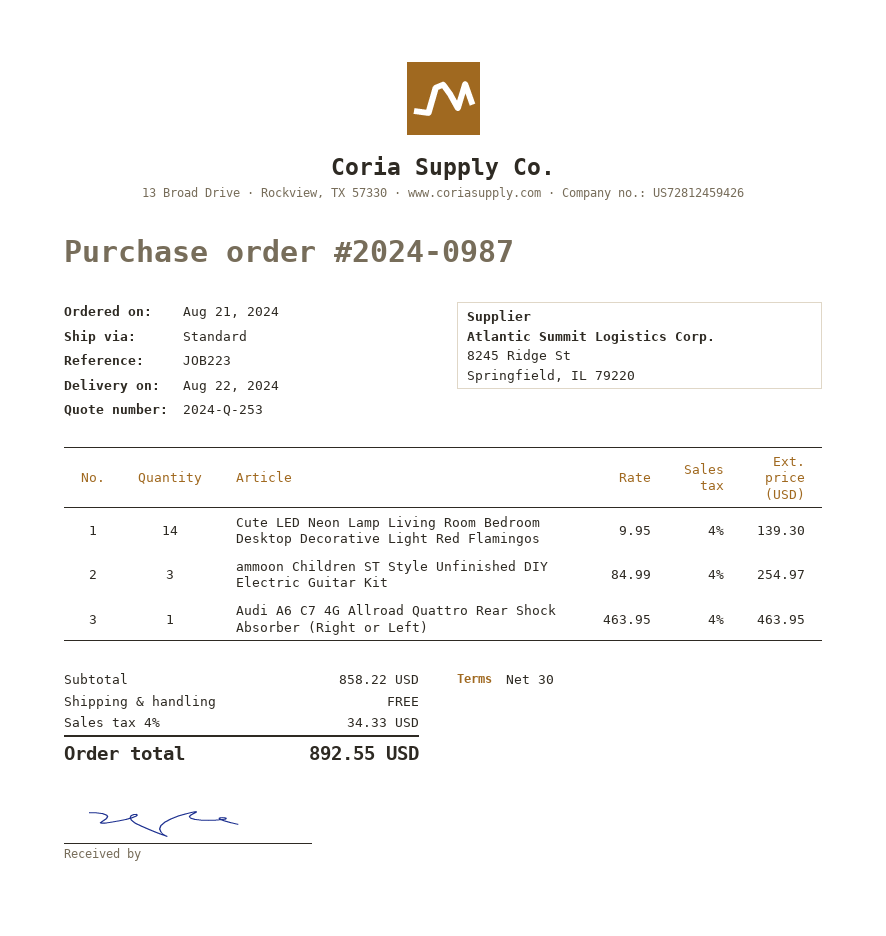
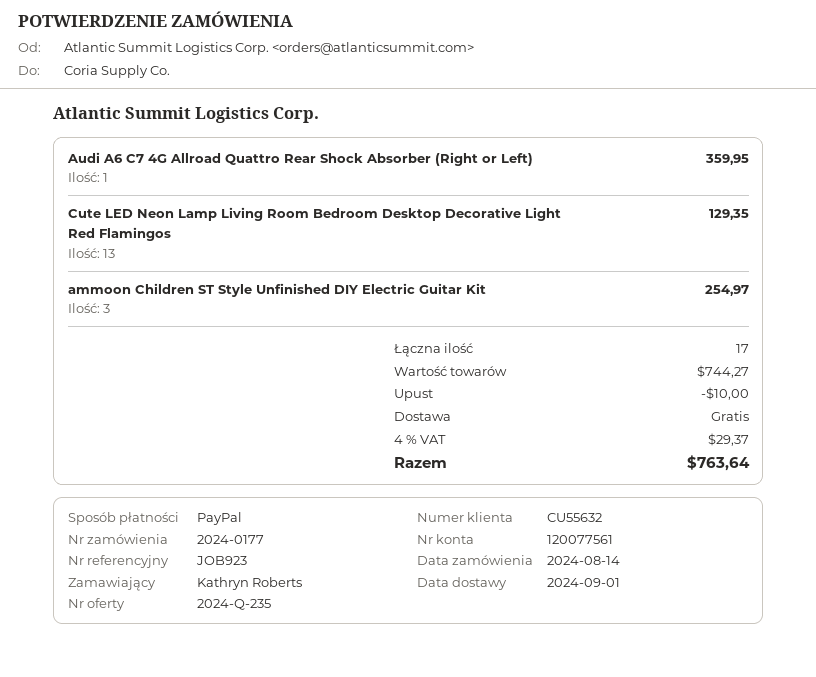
quote number: 2024-Q-253 -> 2024-Q-235
order number: 2024-0987 -> 2024-0177
order date: 2024-08-21 -> 2024-08-14
delivery date: 2024-08-22 -> 2024-09-01
reference: JOB223 -> JOB923
Cute LED Neon Lamp Living Room Bedroom Desktop Decorative Light Red Flamingos: 14 for 139.30 -> 13 for 129.35
Audi A6 C7 4G Allroad Quattro Rear Shock Absorber (Right or Left): 1 for 463.95 -> 1 for 359.95
subtotal: 858.22 -> 744.27
discount: none -> 10.00
tax: 4% = 34.33 -> 4% = 29.37
total: 892.55 -> 763.64

